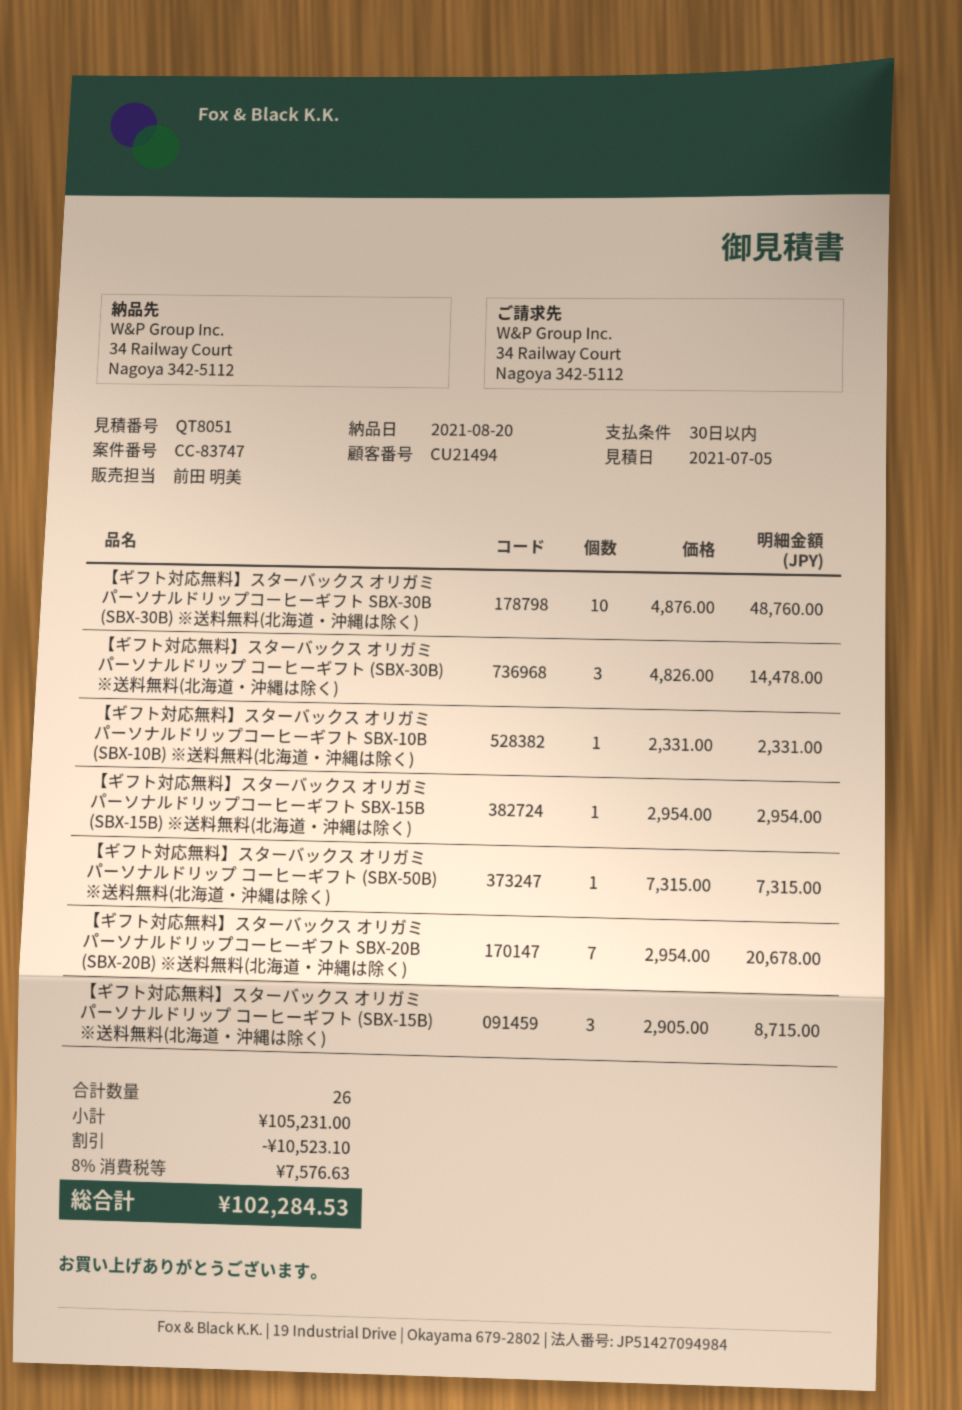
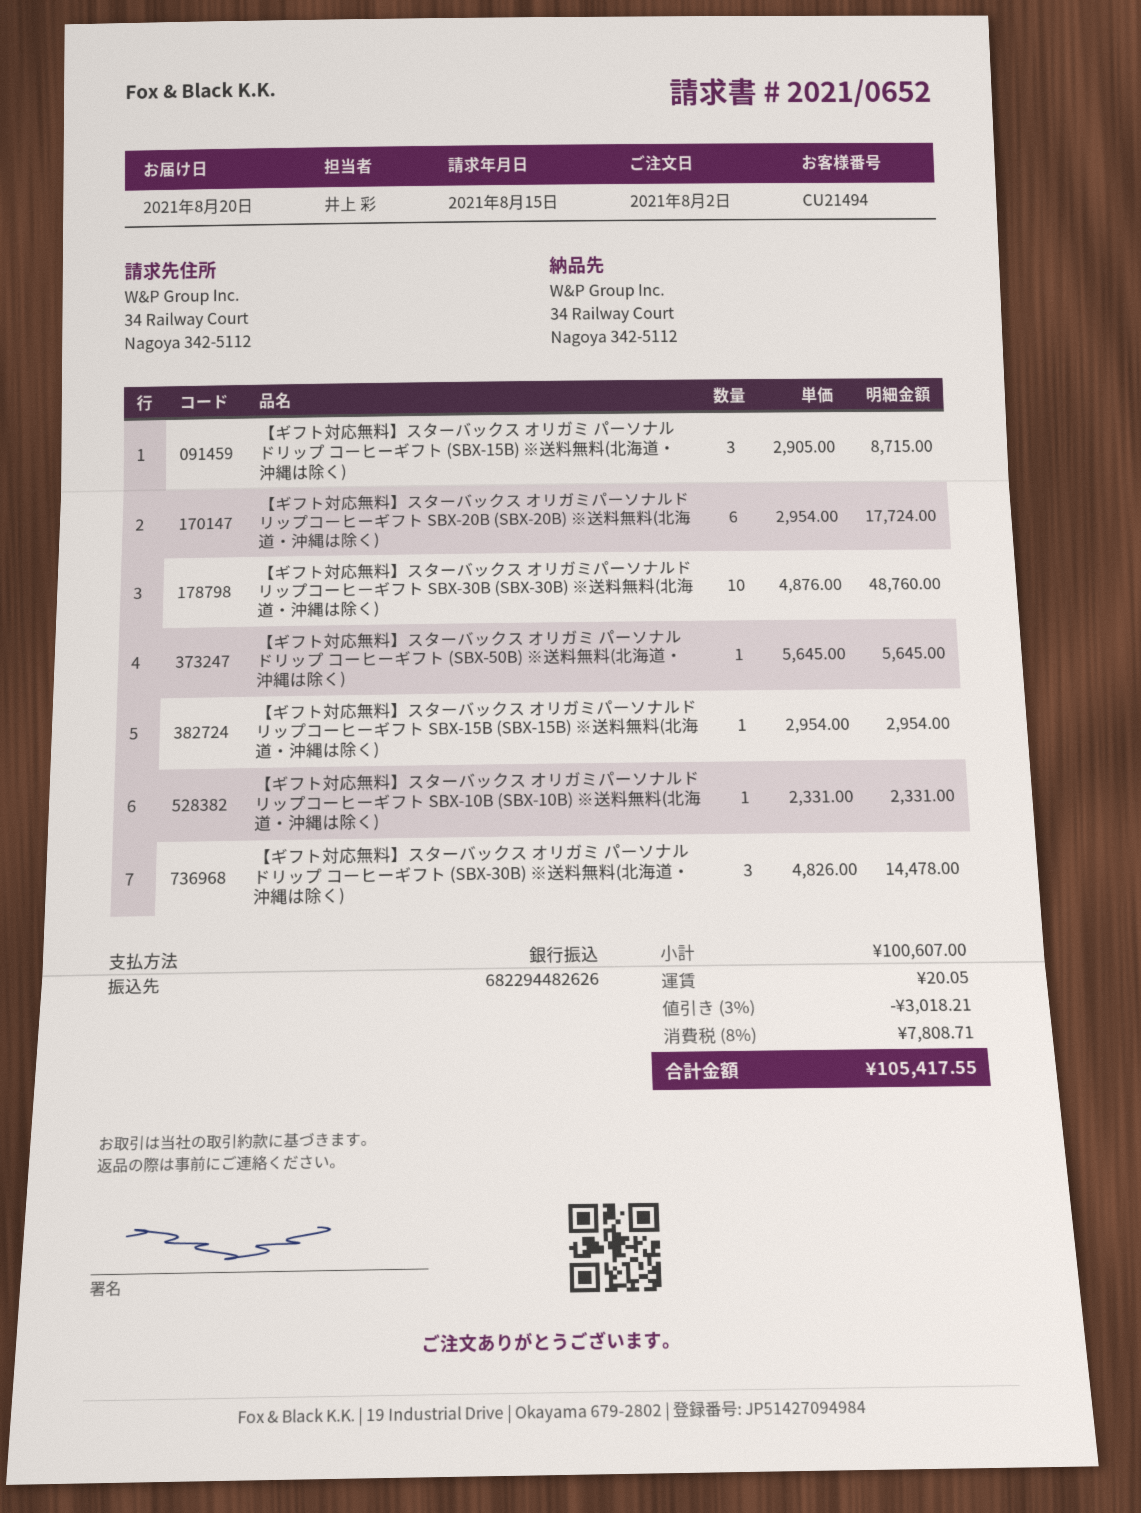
sales rep: 前田 明美 -> 井上 彩
【ギフト対応無料】スターバックス オリガミ パーソナルドリップ コーヒーギフト (SBX-50B) ※送料無料(北海道・沖縄は除く): 1 x 7315.00 = 7315.00 -> 1 x 5645.00 = 5645.00
【ギフト対応無料】スターバックス オリガミパーソナルドリップコーヒーギフト SBX-20B (SBX-20B) ※送料無料(北海道・沖縄は除く): 7 x 2954.00 = 20678.00 -> 6 x 2954.00 = 17724.00
subtotal: 105231.00 -> 100607.00
discount: 10523.10 -> 3018.21
shipping: none -> 20.05
tax: 8% = 7576.63 -> 8% = 7808.71
total: 102284.53 -> 105417.55

